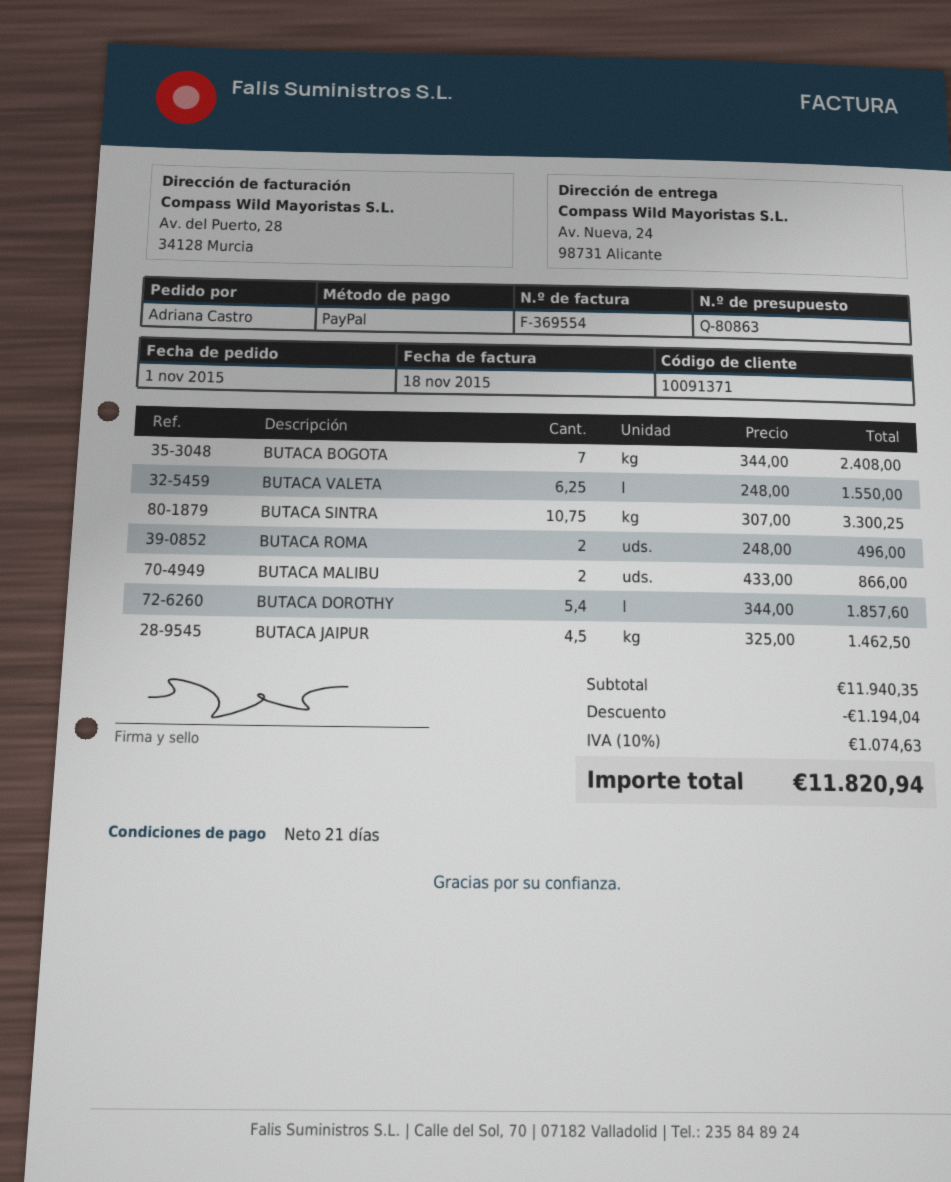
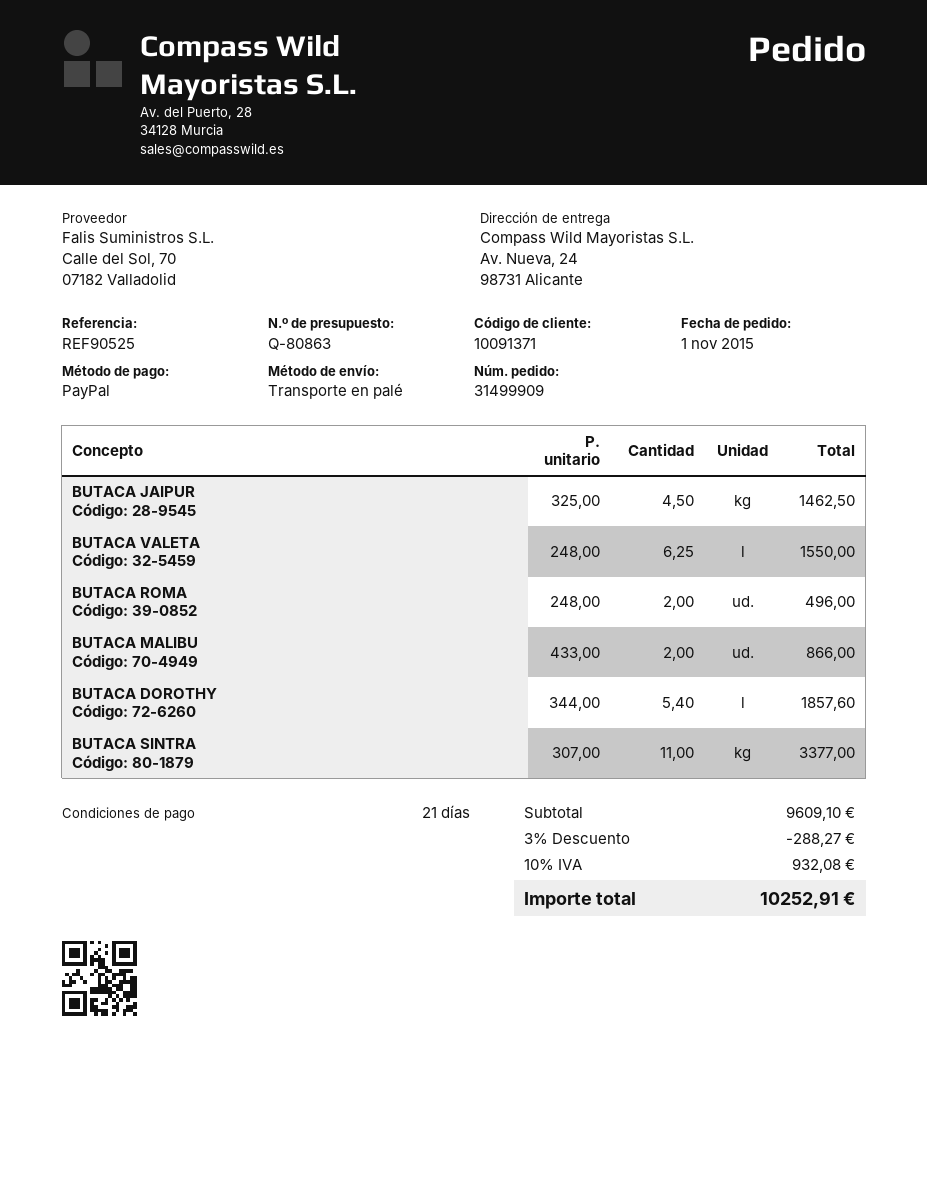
BUTACA BOGOTA: 7 x 344.00 = 2408.00 -> none
BUTACA SINTRA: 10.75 x 307.00 = 3300.25 -> 11 x 307.00 = 3377.00
subtotal: 11940.35 -> 9609.10
discount: 1194.04 -> 288.27
tax: 10% = 1074.63 -> 10% = 932.08
total: 11820.94 -> 10252.91

